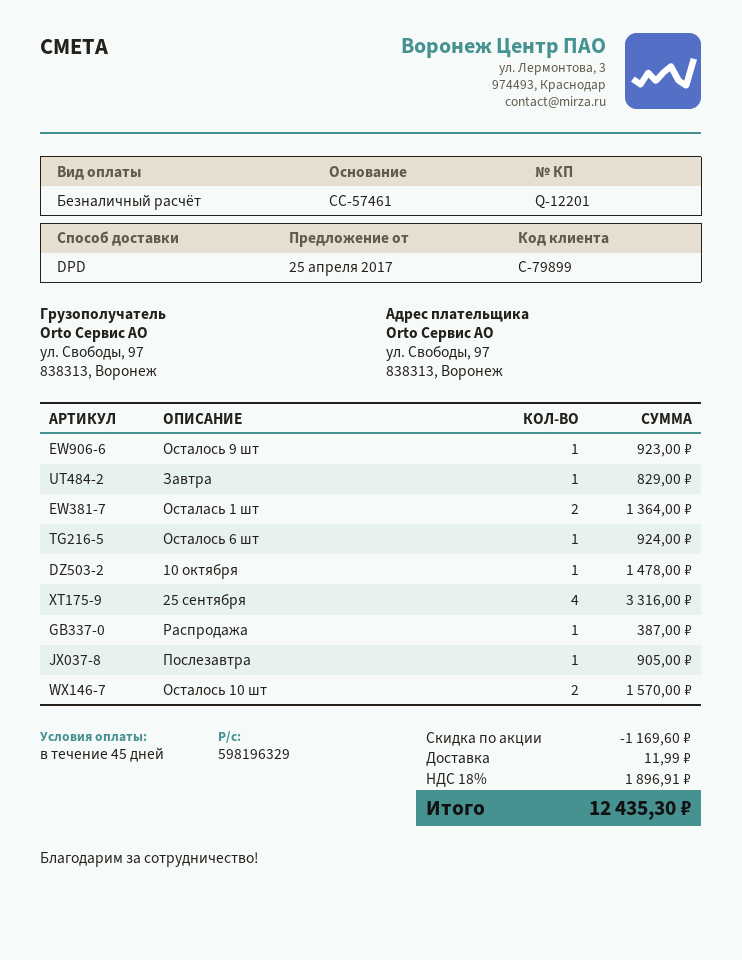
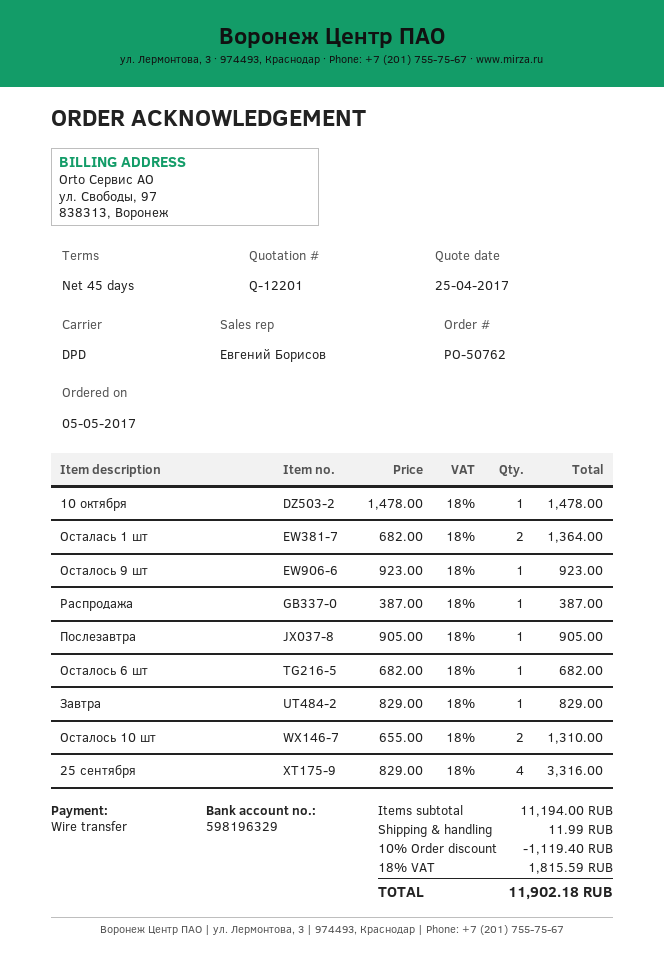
Осталось 6 шт: 1 for 924.00 -> 1 for 682.00
Осталось 10 шт: 2 for 1570.00 -> 2 for 1310.00
discount: 1169.60 -> 1119.40
tax: 18% = 1896.91 -> 18% = 1815.59
total: 12435.30 -> 11902.18

